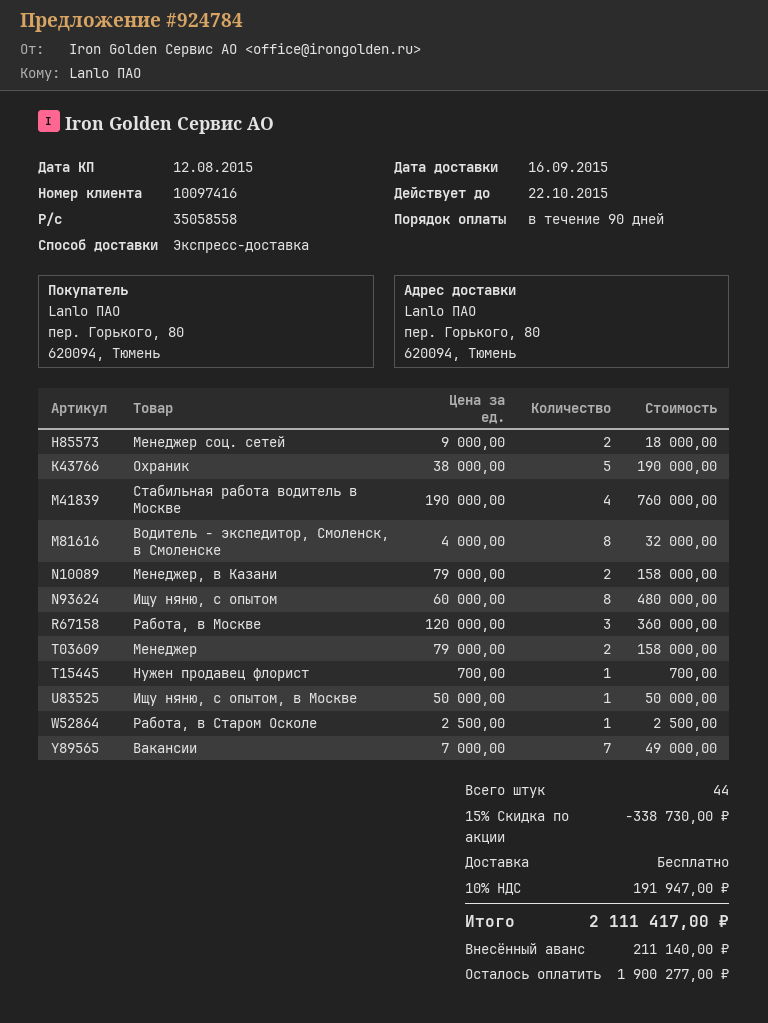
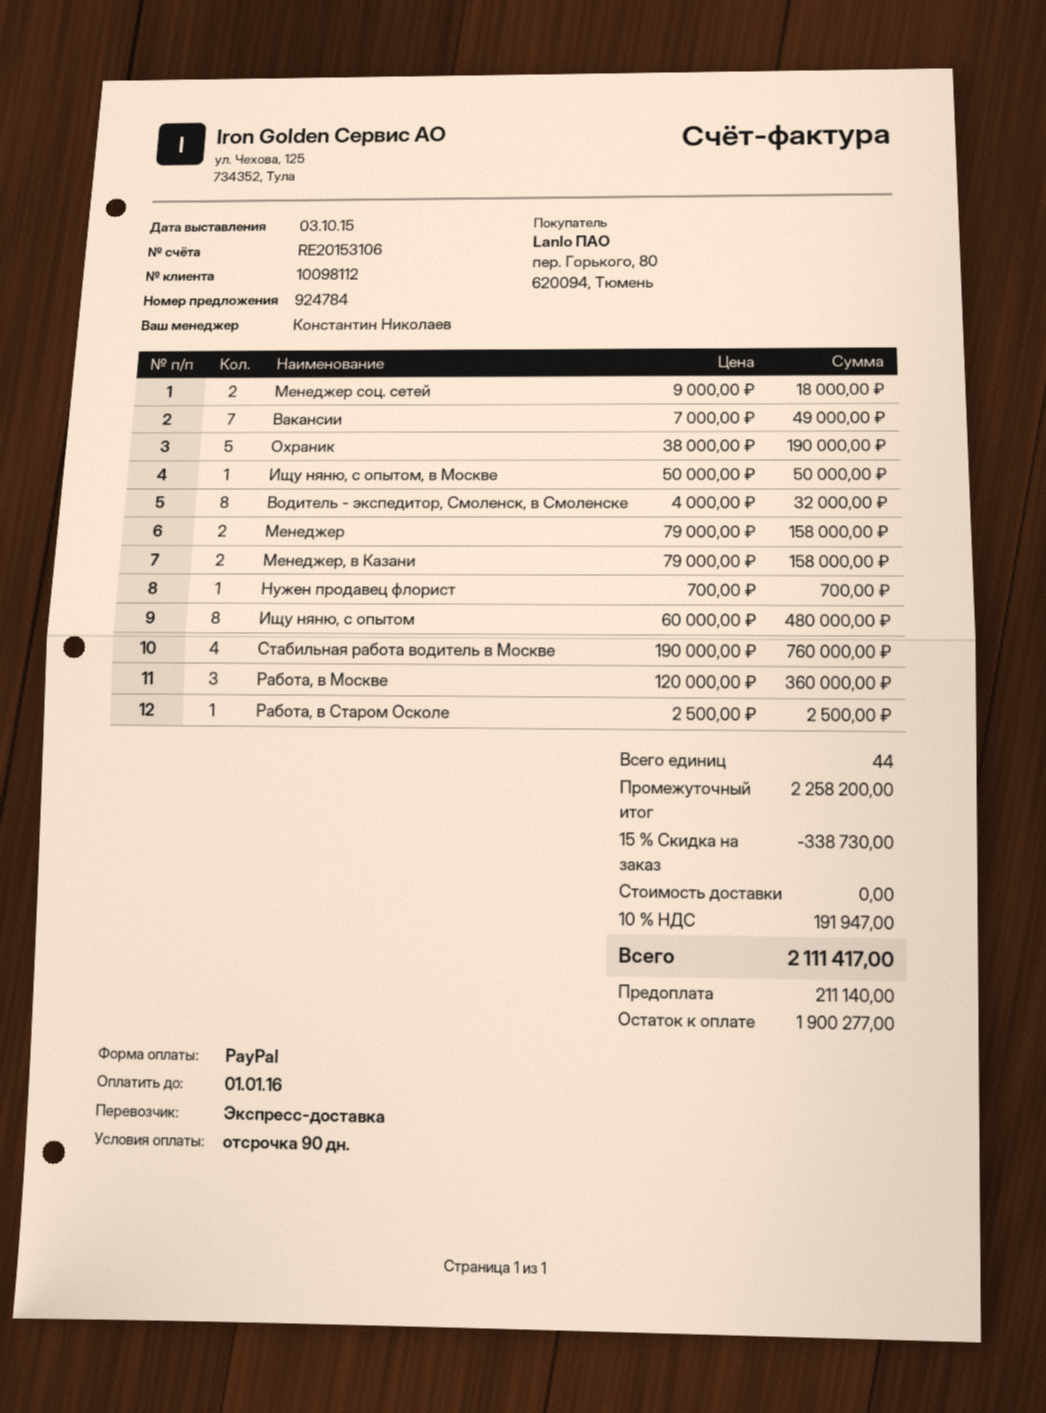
customer number: 10097416 -> 10098112

